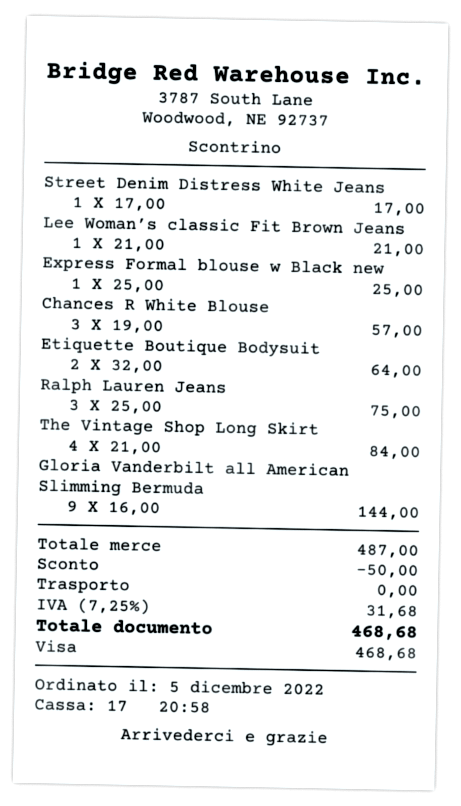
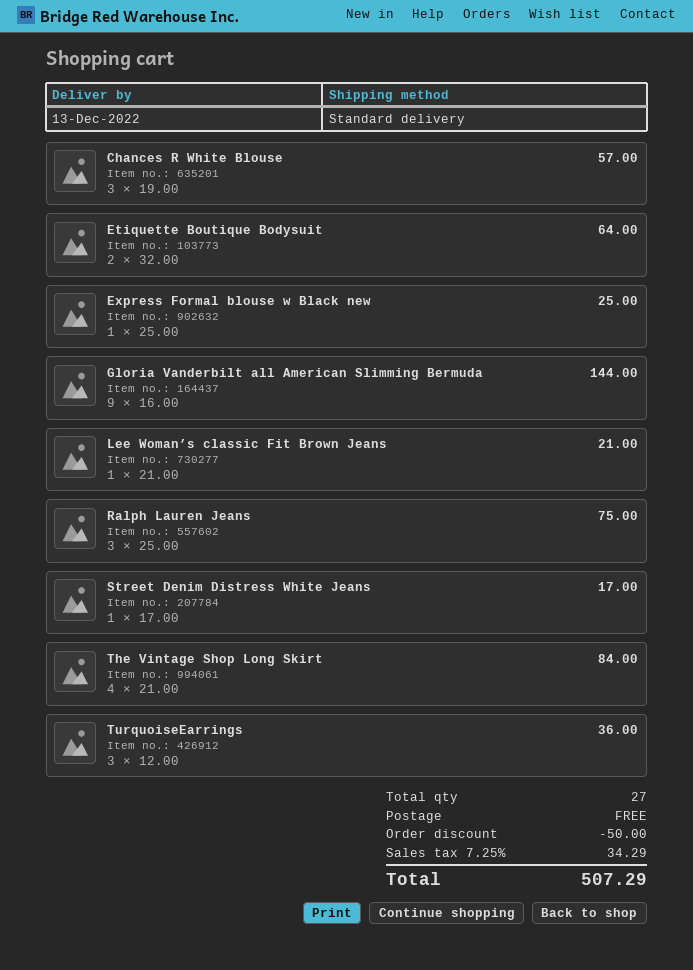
TurquoiseEarrings: none -> 3 x 12.00 = 36.00
tax: 7.25% = 31.68 -> 7.25% = 34.29
total: 468.68 -> 507.29

